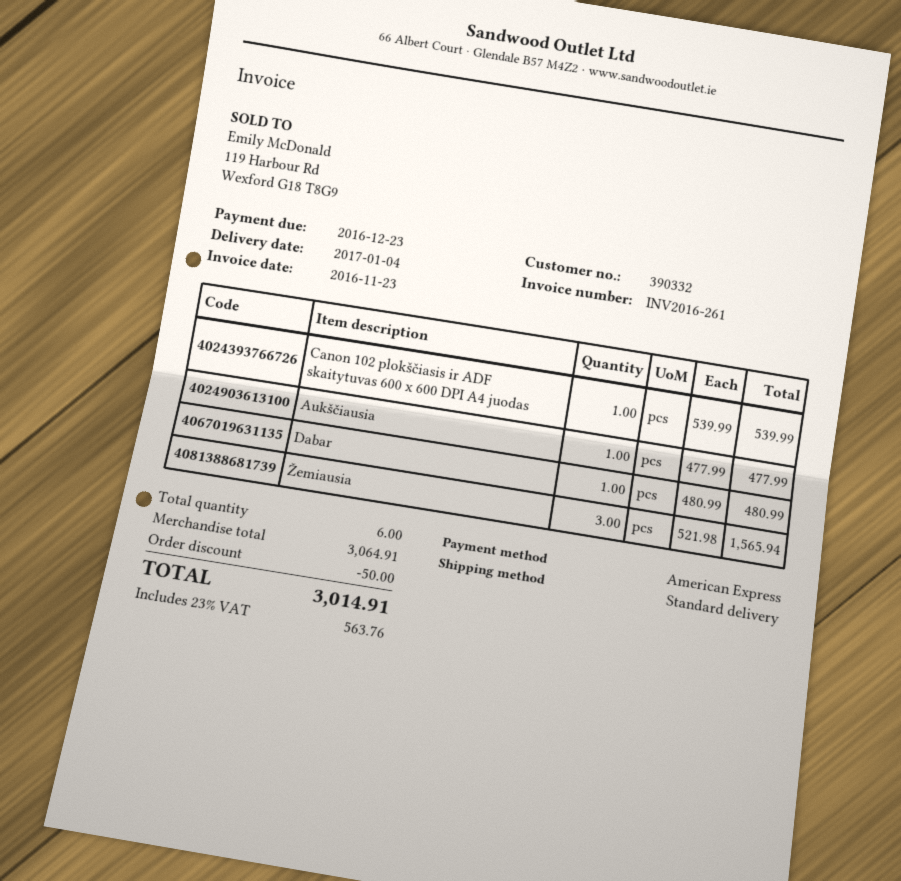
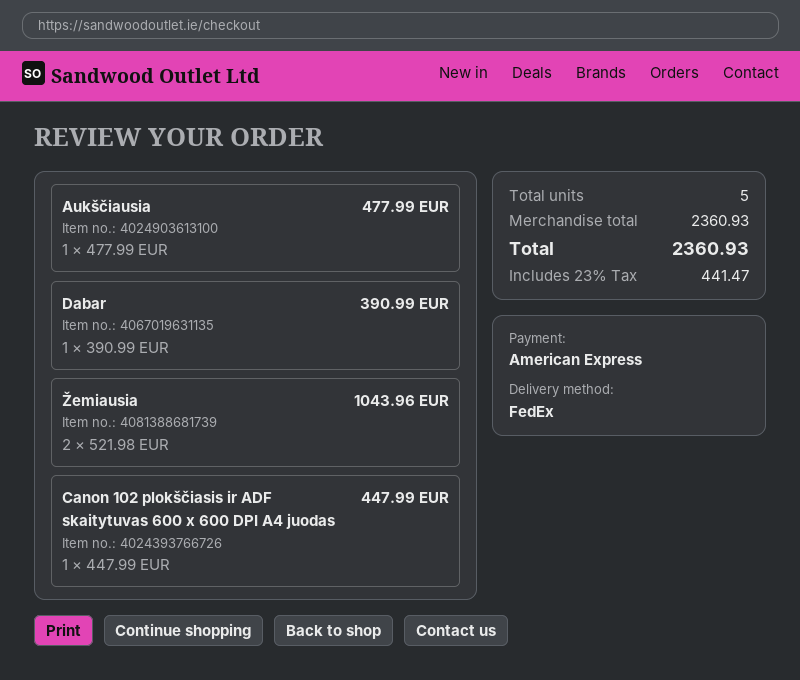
shipping method: standard -> FedEx
Canon 102 plokščiasis ir ADF skaitytuvas 600 x 600 DPI A4 juodas: 1 x 539.99 = 539.99 -> 1 x 447.99 = 447.99
Dabar: 1 x 480.99 = 480.99 -> 1 x 390.99 = 390.99
Žemiausia: 3 x 521.98 = 1565.94 -> 2 x 521.98 = 1043.96
total quantity: 6 -> 5
subtotal: 3064.91 -> 2360.93
discount: 50.00 -> none
tax: 23% = 563.76 -> 23% = 441.47
total: 3014.91 -> 2360.93

